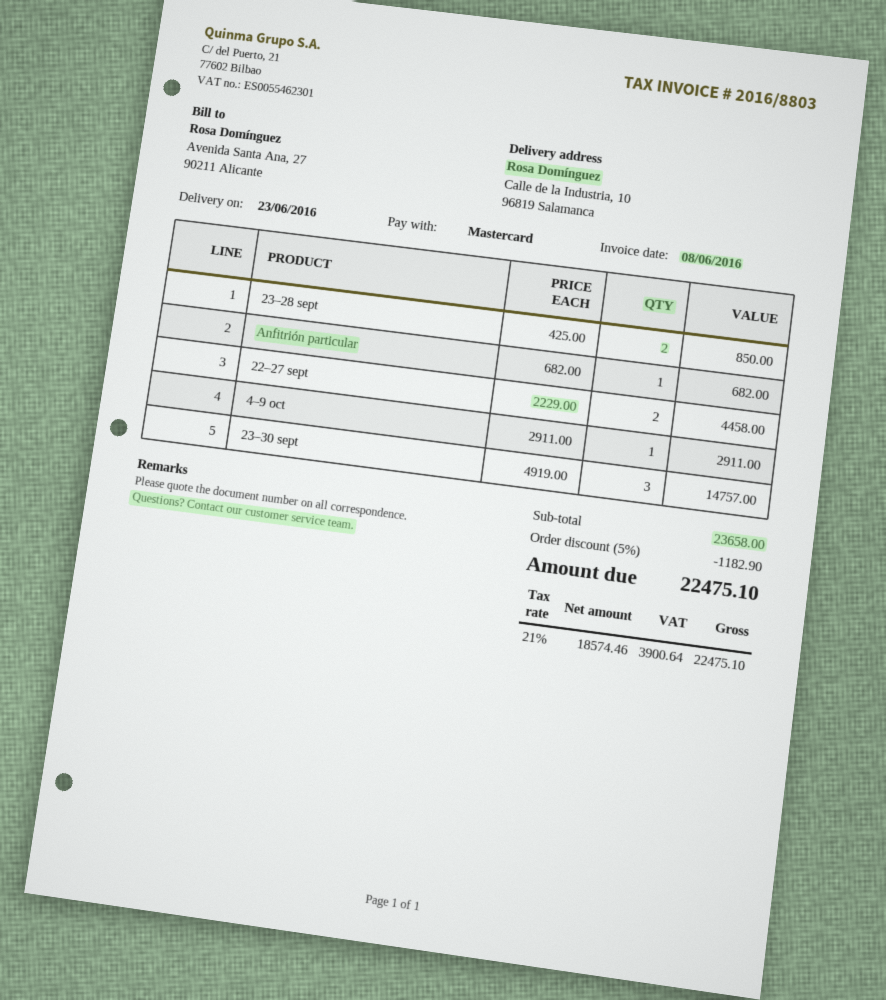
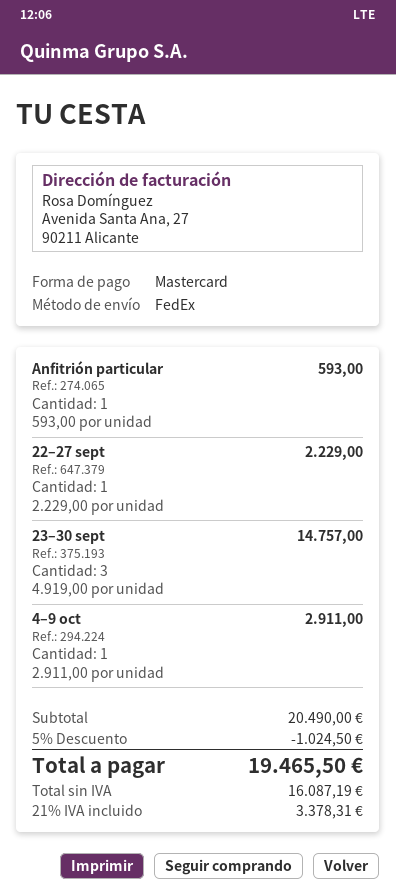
23–28 sept: 2 x 425.00 = 850.00 -> none
Anfitrión particular: 1 x 682.00 = 682.00 -> 1 x 593.00 = 593.00
22–27 sept: 2 x 2229.00 = 4458.00 -> 1 x 2229.00 = 2229.00
subtotal: 23658.00 -> 20490.00
discount: 5% = 1182.90 -> 5% = 1024.50
net: 18574.46 -> 16087.19
tax: 21% = 3900.64 -> 21% = 3378.31
total: 22475.10 -> 19465.50

